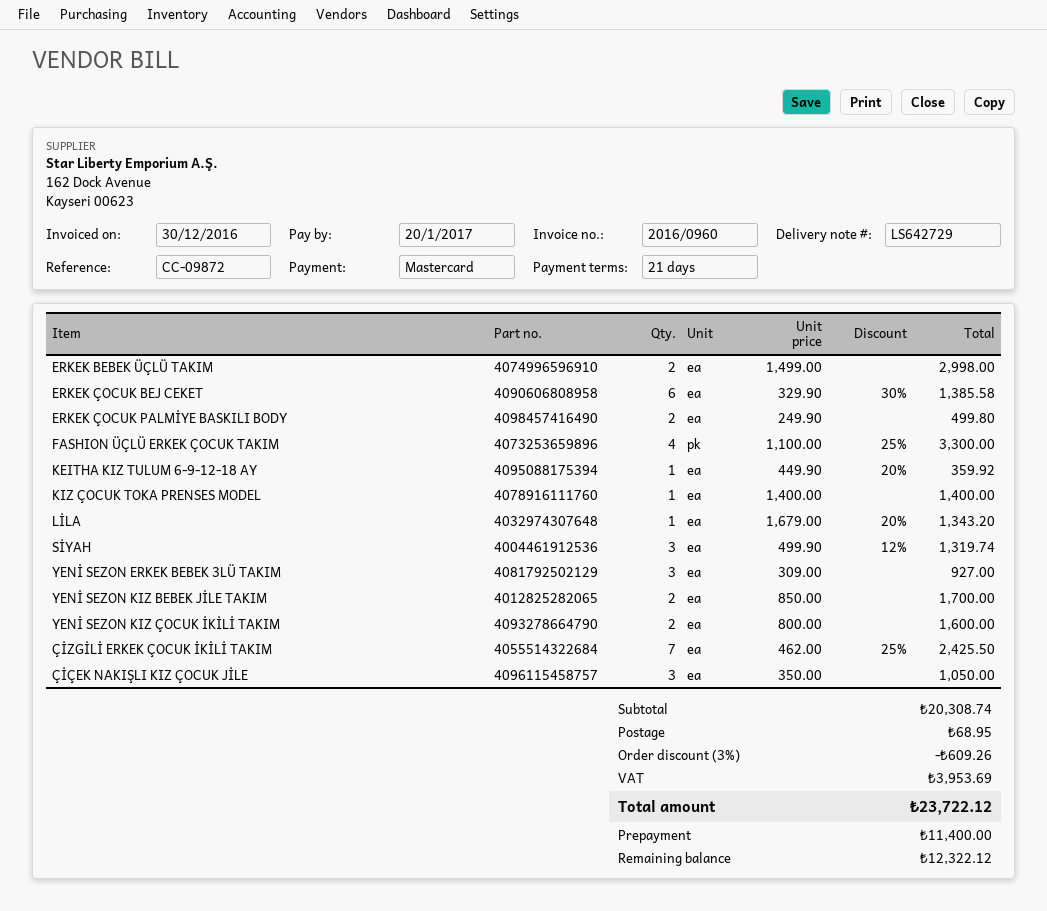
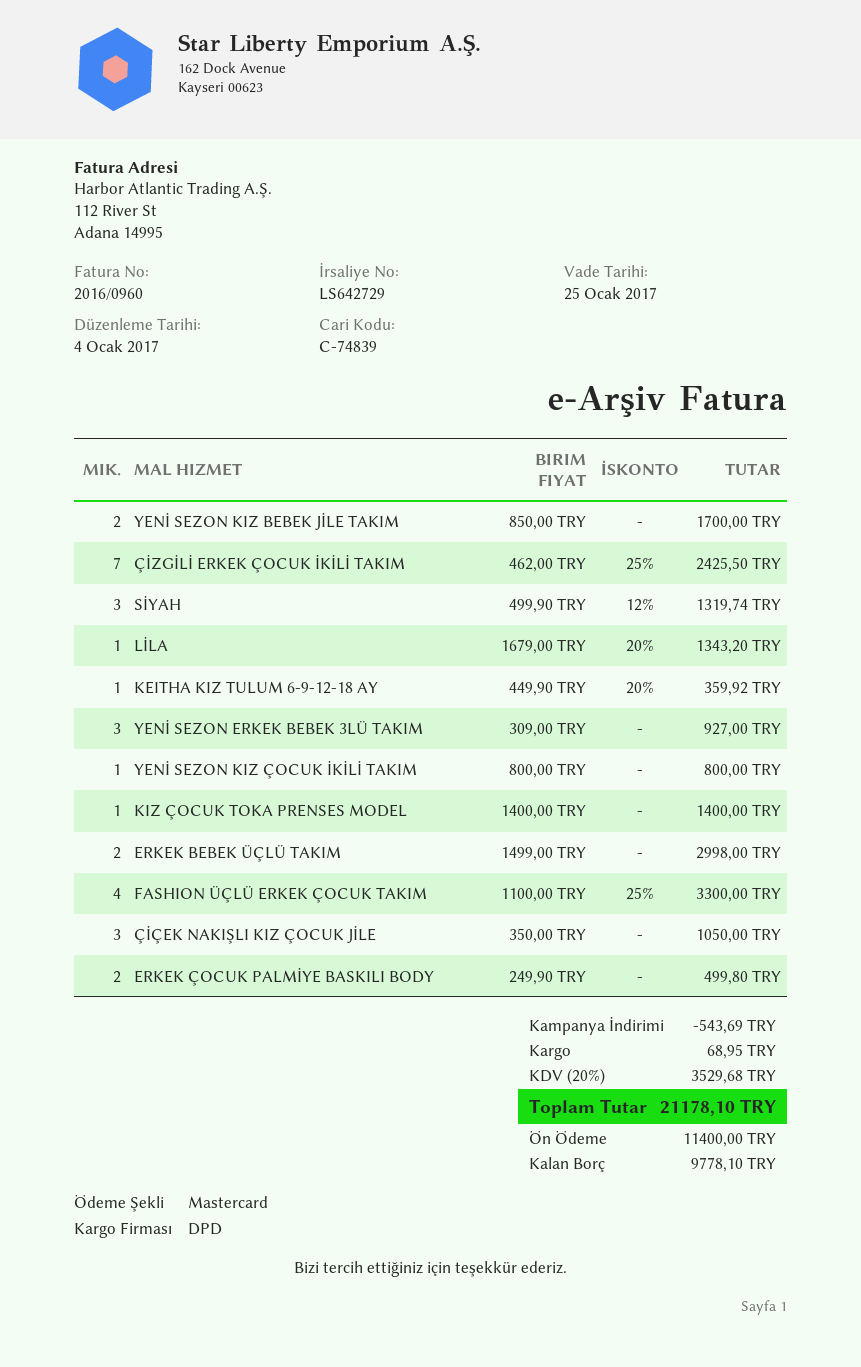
invoice date: 2016-12-30 -> 2017-01-04
due date: 2017-01-20 -> 2017-01-25
ERKEK ÇOCUK BEJ CEKET: 6 x 329.90 - 30% = 1385.58 -> none
YENİ SEZON KIZ ÇOCUK İKİLİ TAKIM: 2 x 800.00 = 1600.00 -> 1 x 800.00 = 800.00
discount: 609.26 -> 543.69
tax: 3953.69 -> 3529.68
total: 23722.12 -> 21178.10
balance: 12322.12 -> 9778.10

